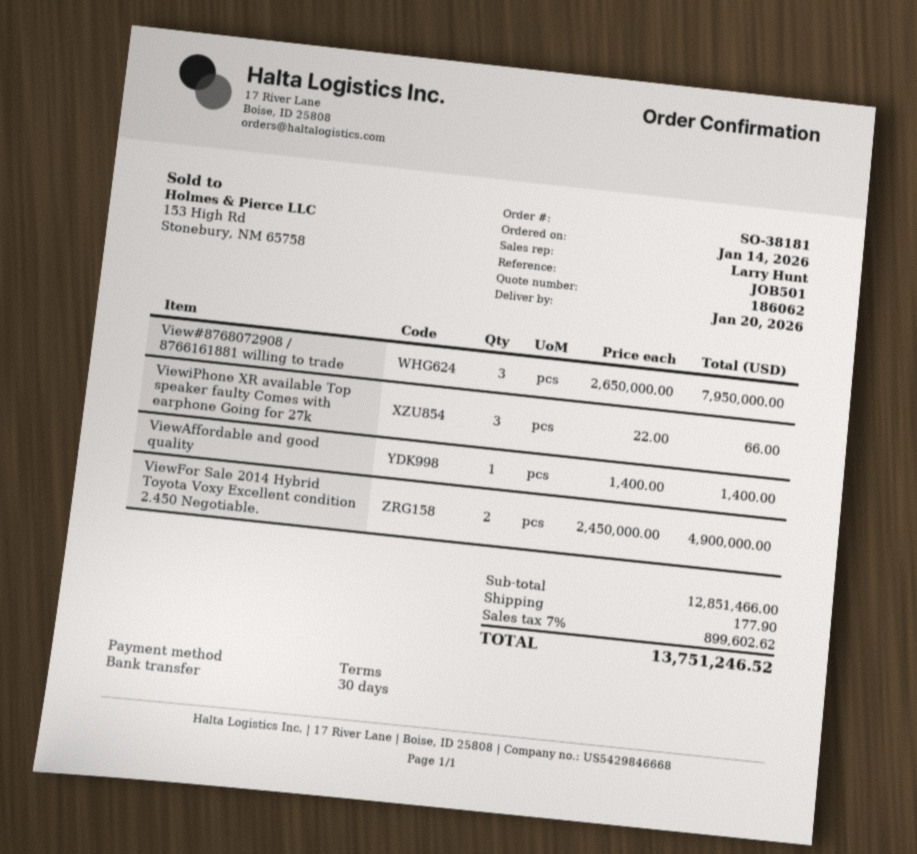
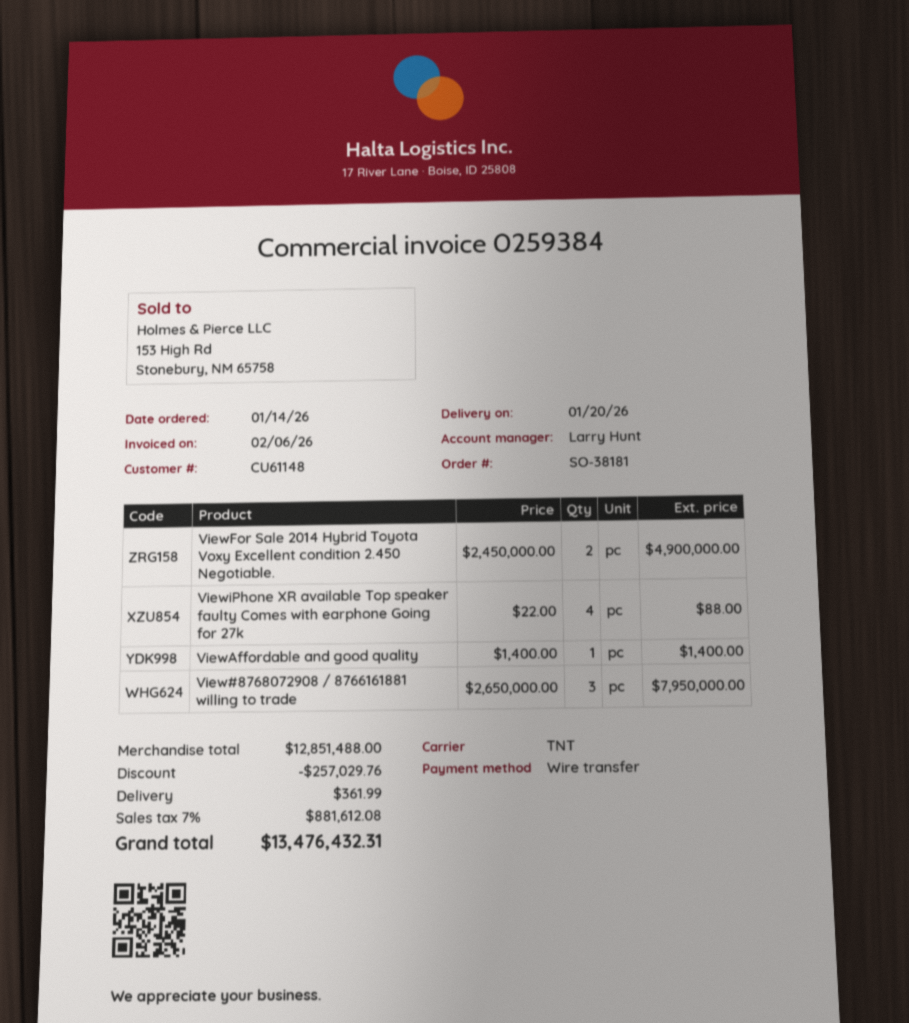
ViewiPhone XR available Top speaker faulty Comes with earphone Going for 27k: 3 x 22.00 = 66.00 -> 4 x 22.00 = 88.00
subtotal: 12851466.00 -> 12851488.00
discount: none -> 257029.76
shipping: 177.90 -> 361.99
tax: 7% = 899602.62 -> 7% = 881612.08
total: 13751246.52 -> 13476432.31

